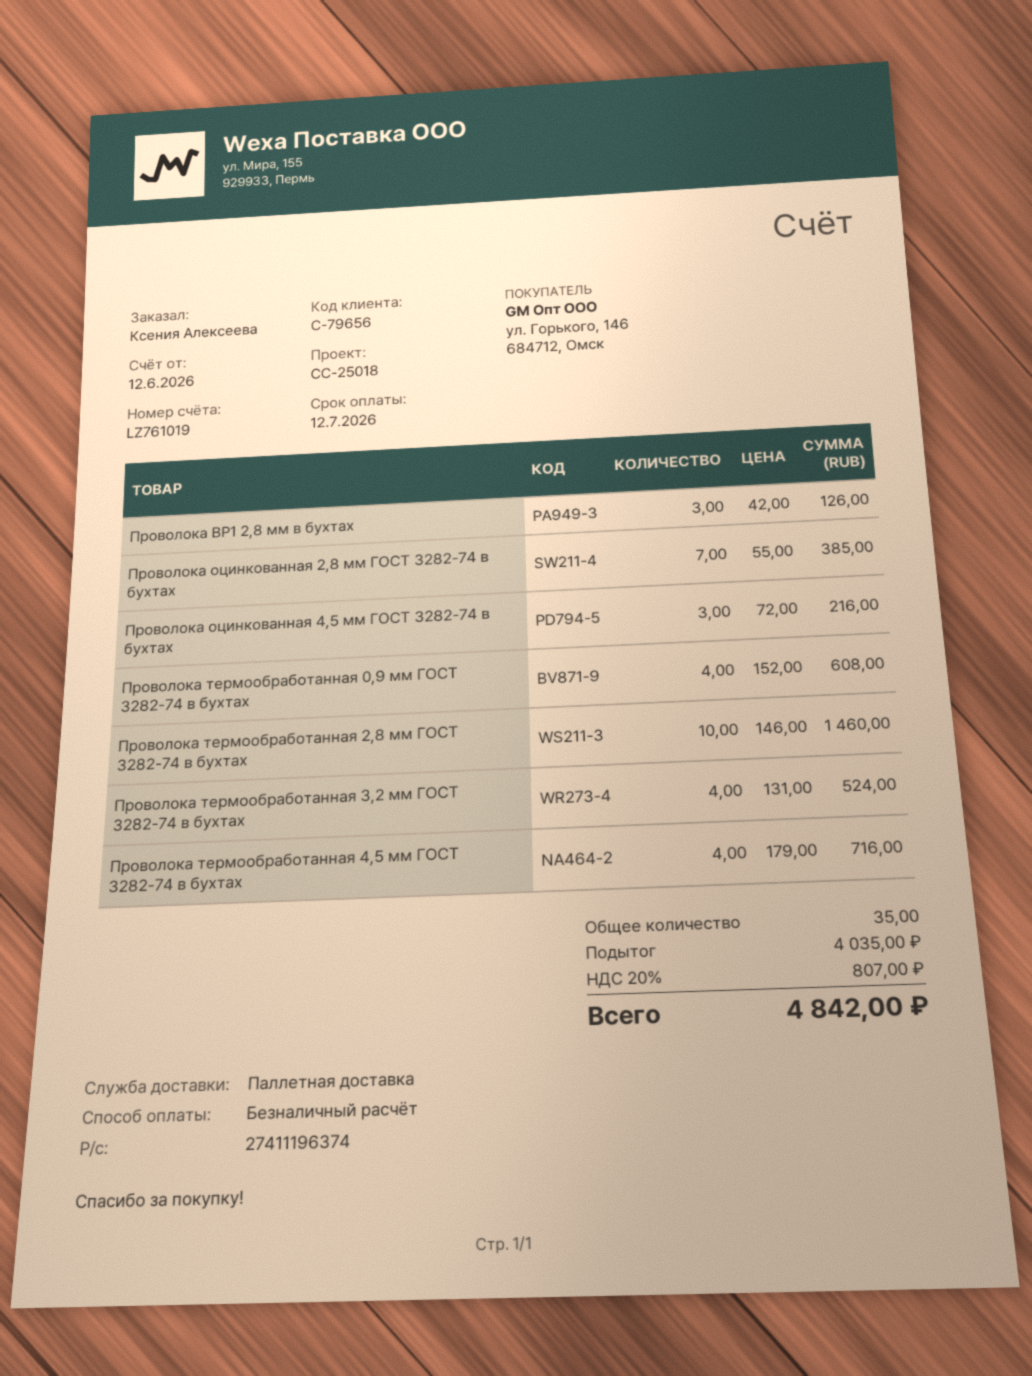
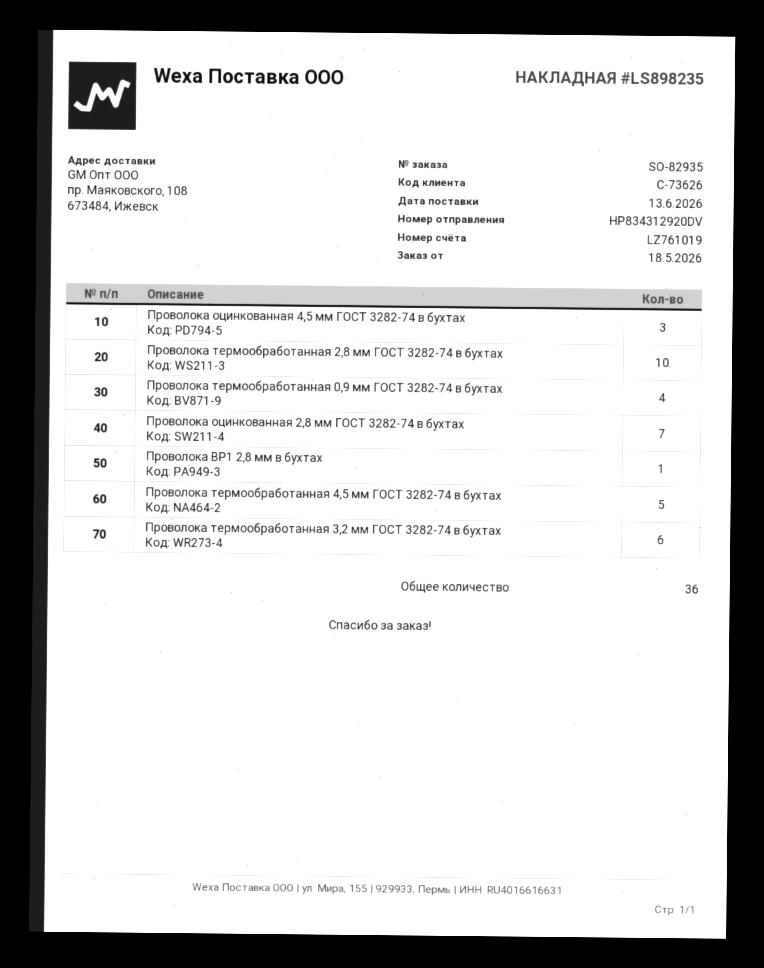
customer number: C-79656 -> C-73626
Проволока ВР1 2,8 мм в бухтах: 3 -> 1
Проволока термообработанная 3,2 мм ГОСТ 3282-74 в бухтах: 4 -> 6
Проволока термообработанная 4,5 мм ГОСТ 3282-74 в бухтах: 4 -> 5
total quantity: 35 -> 36

